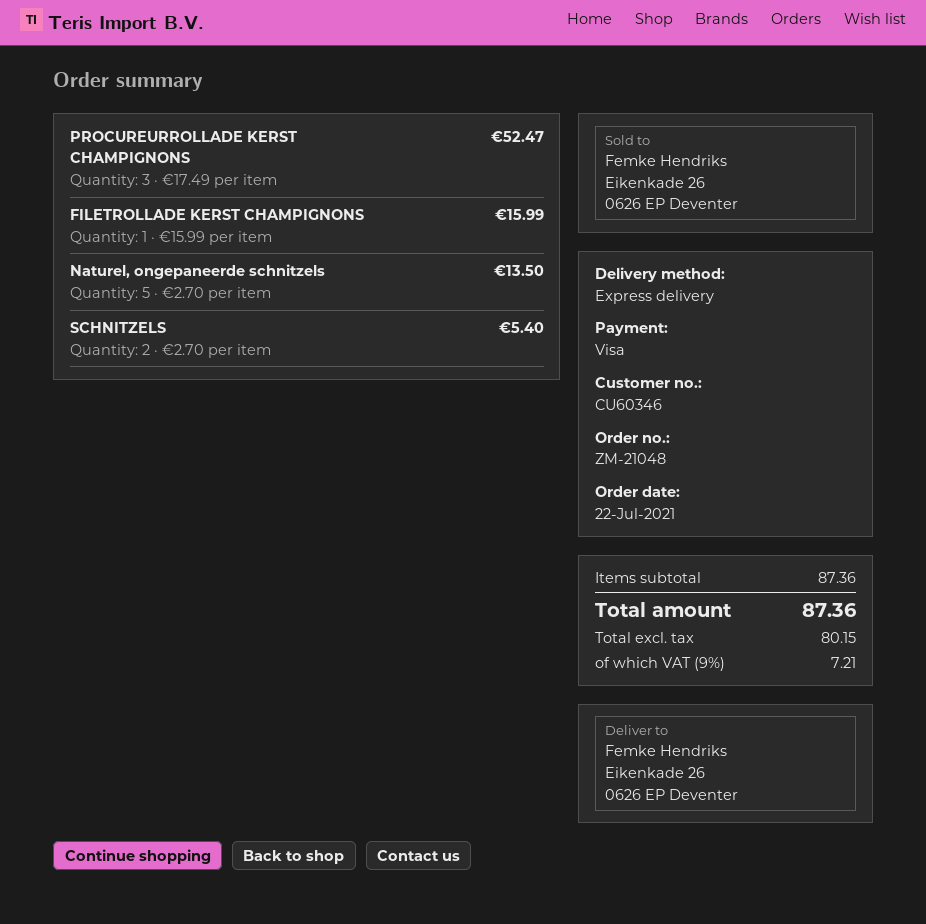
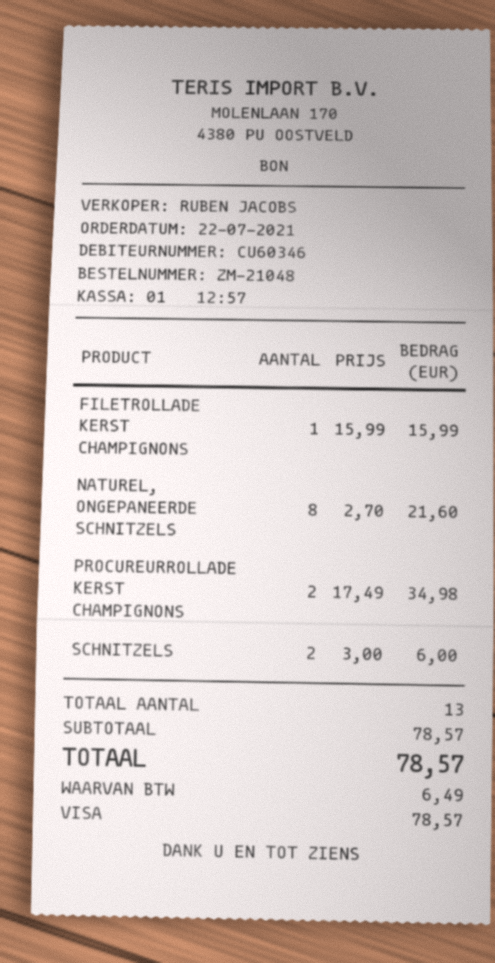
PROCUREURROLLADE KERST CHAMPIGNONS: 3 x 17.49 = 52.47 -> 2 x 17.49 = 34.98
Naturel, ongepaneerde schnitzels: 5 x 2.70 = 13.50 -> 8 x 2.70 = 21.60
SCHNITZELS: 2 x 2.70 = 5.40 -> 2 x 3.00 = 6.00
subtotal: 87.36 -> 78.57
tax: 7.21 -> 6.49
total: 87.36 -> 78.57

